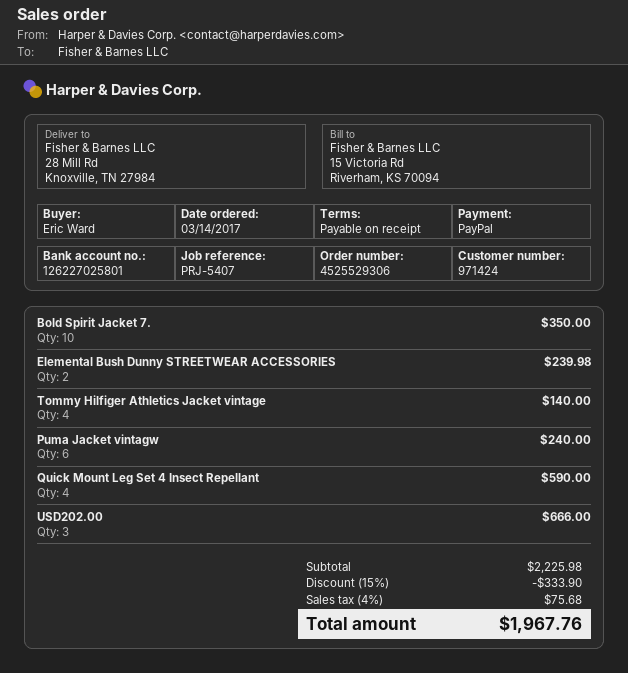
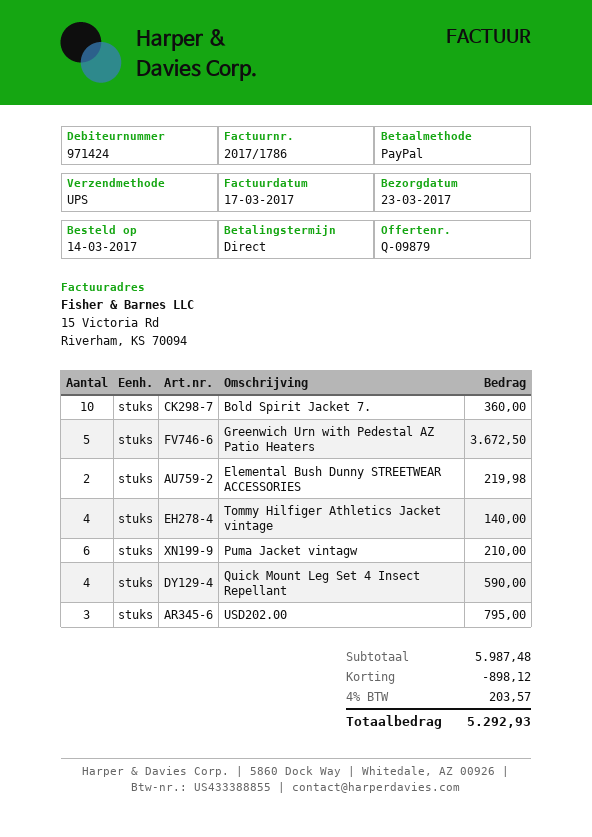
Bold Spirit Jacket 7.: 10 for 350.00 -> 10 for 360.00
Elemental Bush Dunny STREETWEAR ACCESSORIES: 2 for 239.98 -> 2 for 219.98
Puma Jacket vintagw: 6 for 240.00 -> 6 for 210.00
USD202.00: 3 for 666.00 -> 3 for 795.00
Greenwich Urn with Pedestal AZ Patio Heaters: none -> 5 for 3672.50
subtotal: 2225.98 -> 5987.48
discount: 333.90 -> 898.12
tax: 4% = 75.68 -> 4% = 203.57
total: 1967.76 -> 5292.93

